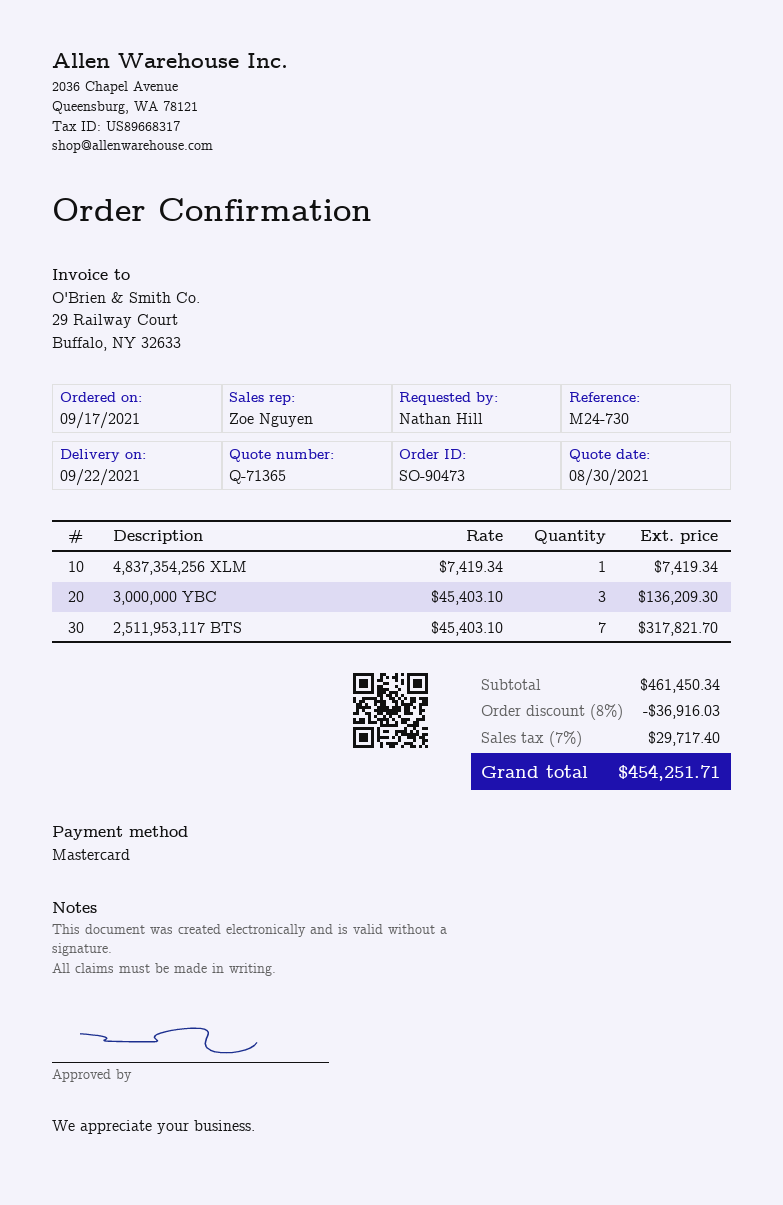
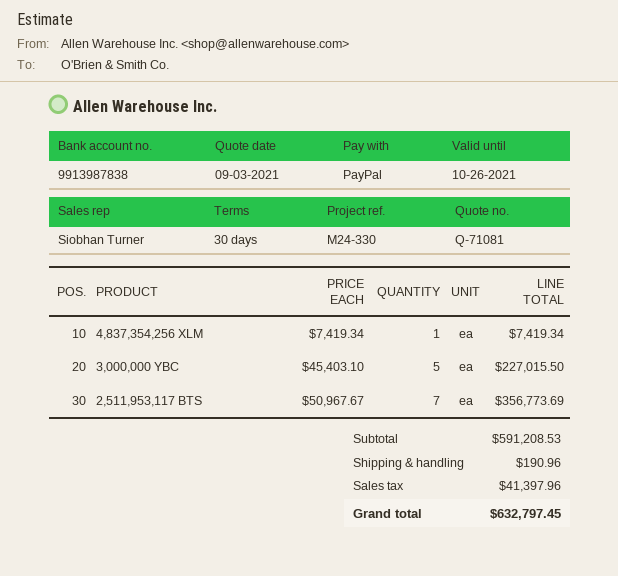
quote number: Q-71365 -> Q-71081
quote date: 2021-08-30 -> 2021-09-03
reference: M24-730 -> M24-330
sales rep: Zoe Nguyen -> Siobhan Turner
payment method: Mastercard -> PayPal
3,000,000 YBC: 3 x 45403.10 = 136209.30 -> 5 x 45403.10 = 227015.50
2,511,953,117 BTS: 7 x 45403.10 = 317821.70 -> 7 x 50967.67 = 356773.69
subtotal: 461450.34 -> 591208.53
discount: 8% = 36916.03 -> none
shipping: none -> 190.96
tax: 29717.40 -> 41397.96
total: 454251.71 -> 632797.45

